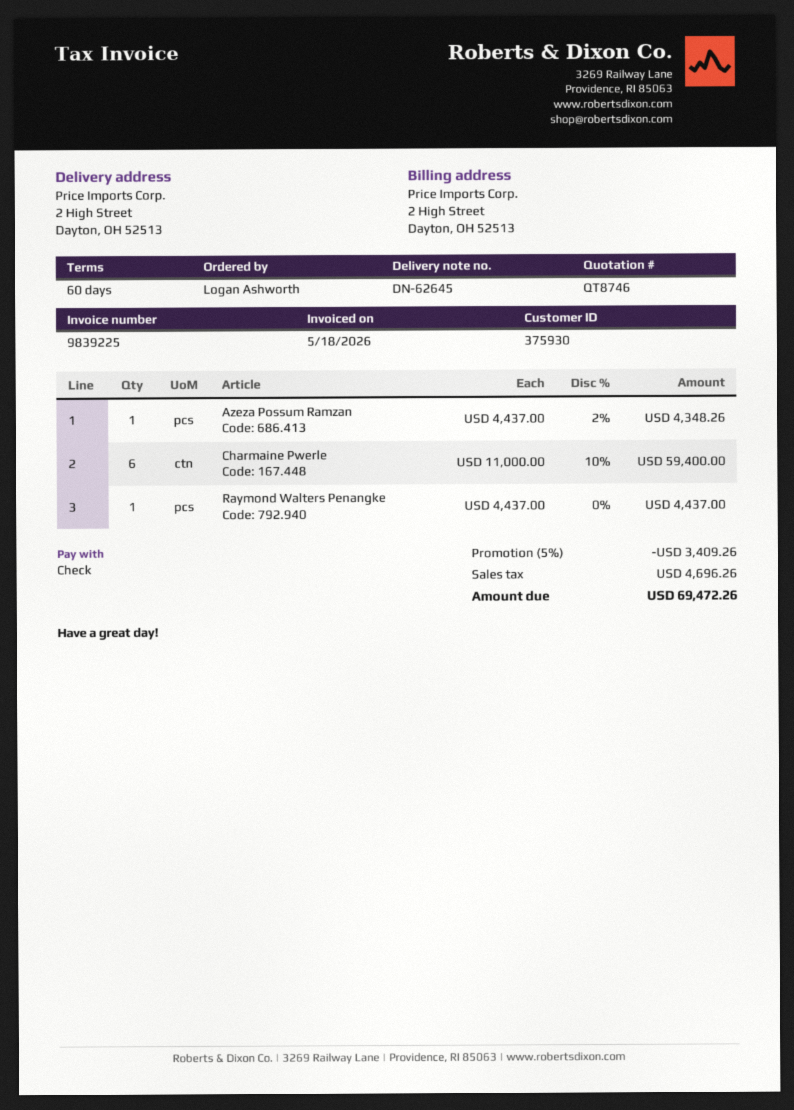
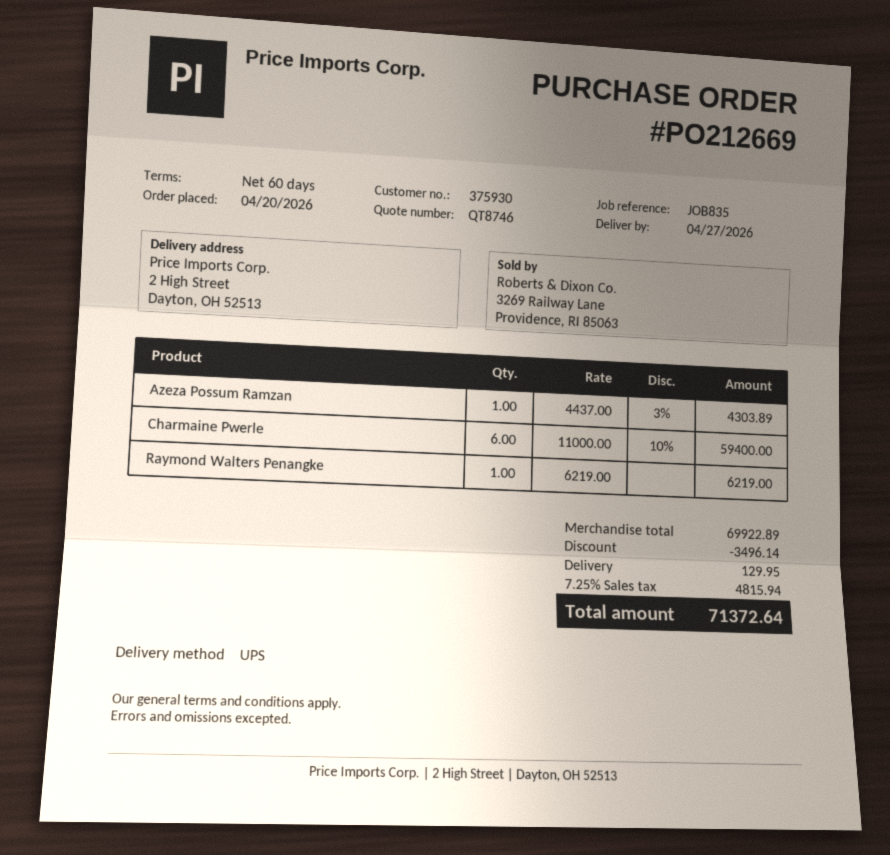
Azeza Possum Ramzan: 1 x 4437.00 - 2% = 4348.26 -> 1 x 4437.00 - 3% = 4303.89
Raymond Walters Penangke: 1 x 4437.00 = 4437.00 -> 1 x 6219.00 = 6219.00
discount: 3409.26 -> 3496.14
shipping: none -> 129.95
tax: 4696.26 -> 4815.94
total: 69472.26 -> 71372.64

